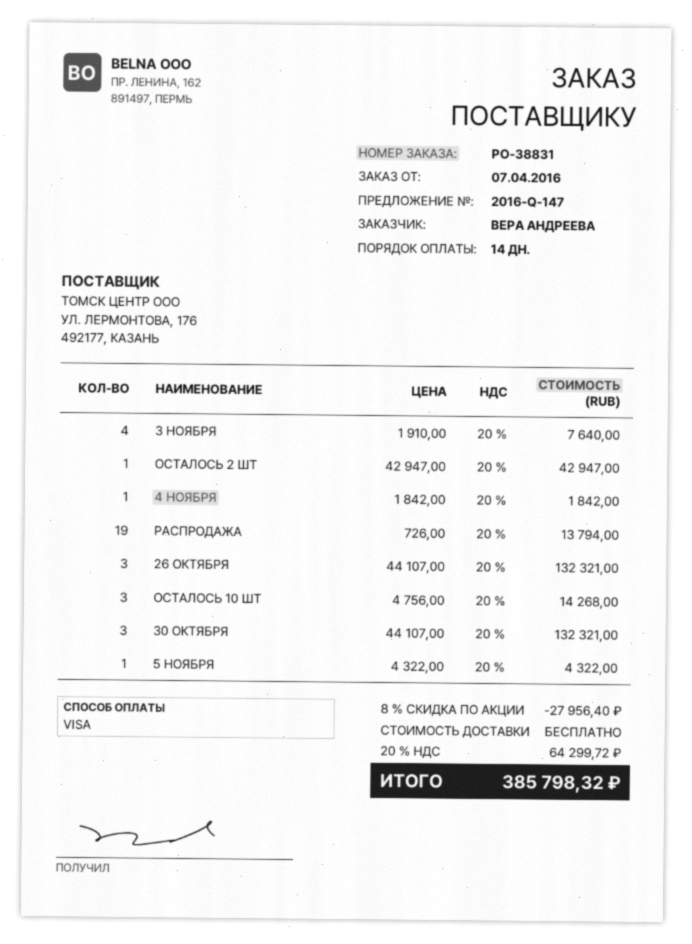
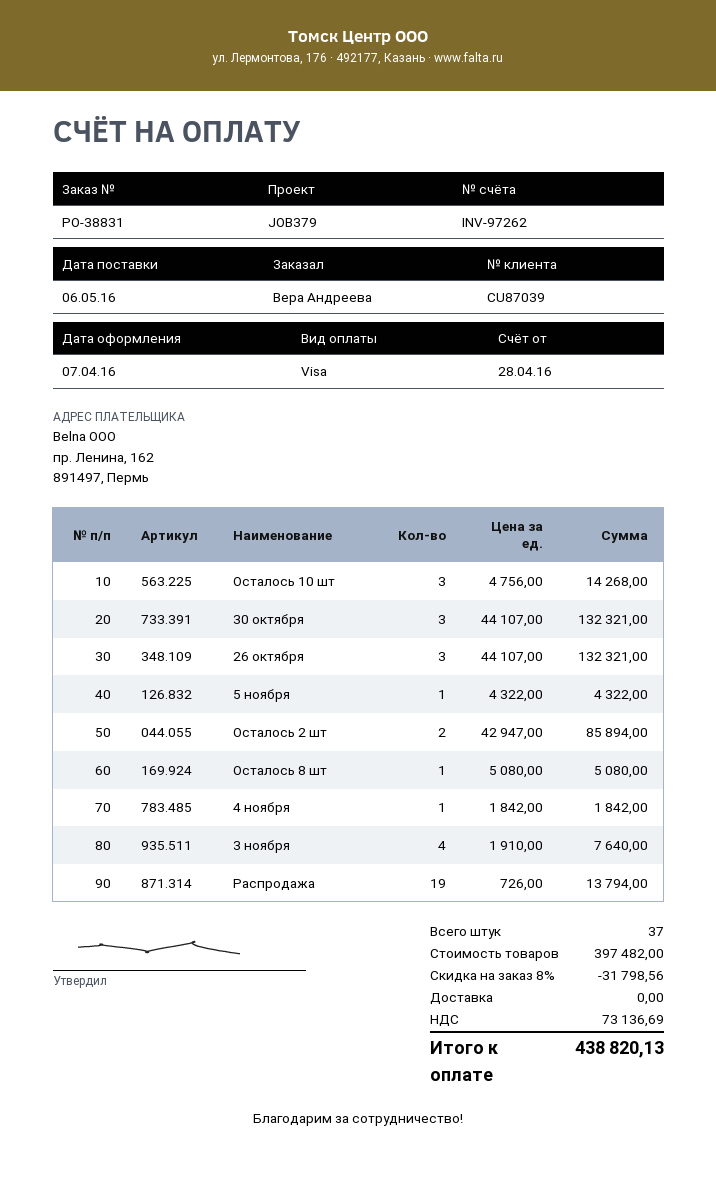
ОСТАЛОСЬ 2 ШТ: 1 x 42947.00 = 42947.00 -> 2 x 42947.00 = 85894.00
Осталось 8 шт: none -> 1 x 5080.00 = 5080.00
discount: 8% = 27956.40 -> 8% = 31798.56
tax: 64299.72 -> 73136.69
total: 385798.32 -> 438820.13

